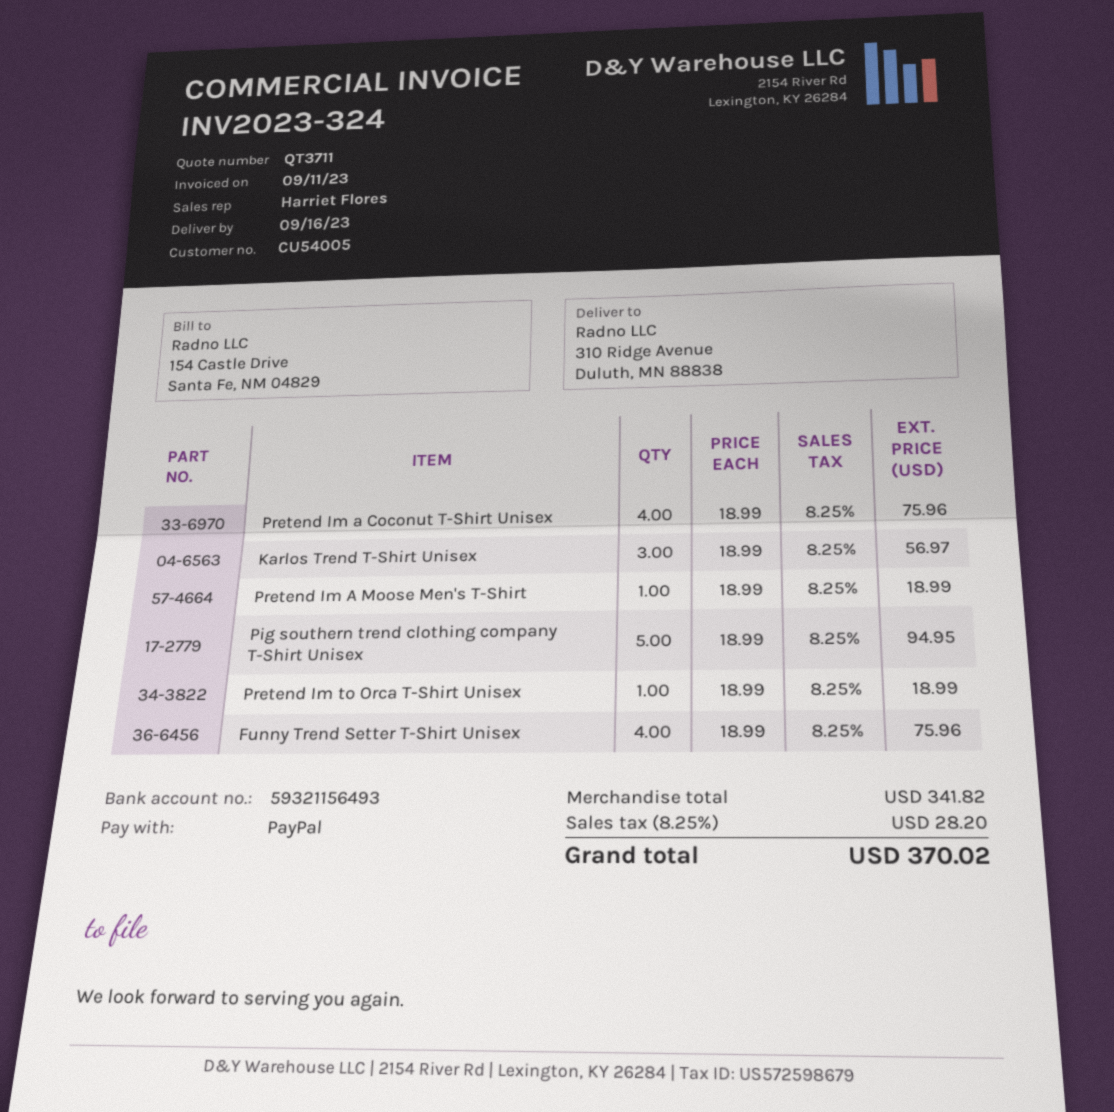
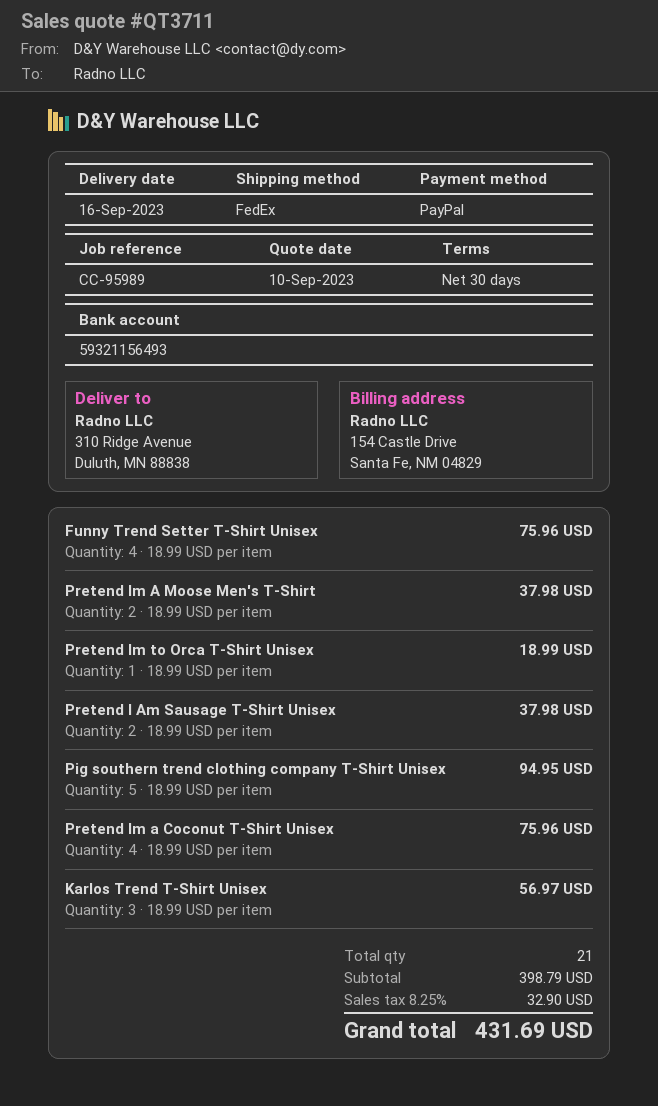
Pretend Im A Moose Men's T-Shirt: 1 x 18.99 = 18.99 -> 2 x 18.99 = 37.98
Pretend I Am Sausage T-Shirt Unisex: none -> 2 x 18.99 = 37.98
subtotal: 341.82 -> 398.79
tax: 8.25% = 28.20 -> 8.25% = 32.90
total: 370.02 -> 431.69

